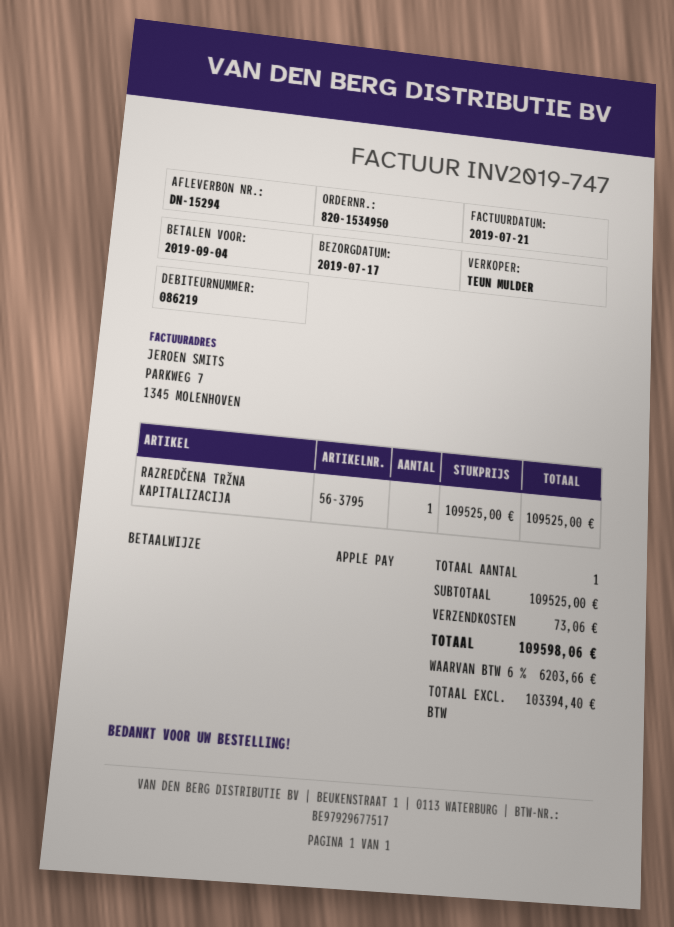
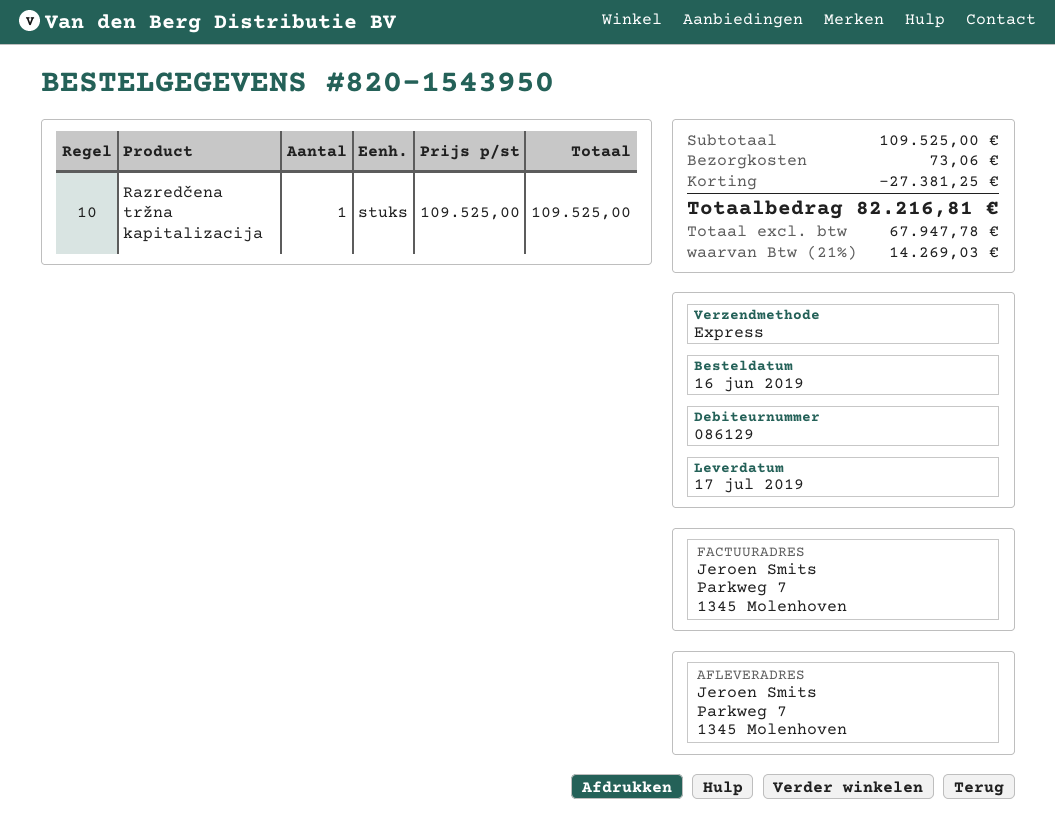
order number: 820-1534950 -> 820-1543950
customer number: 086219 -> 086129
discount: none -> 27381.25
net: 103394.40 -> 67947.78
tax: 6% = 6203.66 -> 21% = 14269.03
total: 109598.06 -> 82216.81

